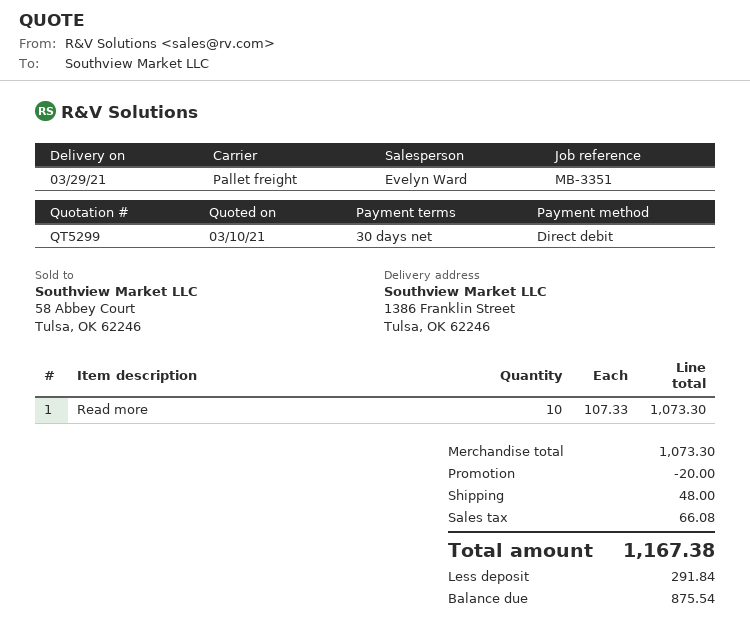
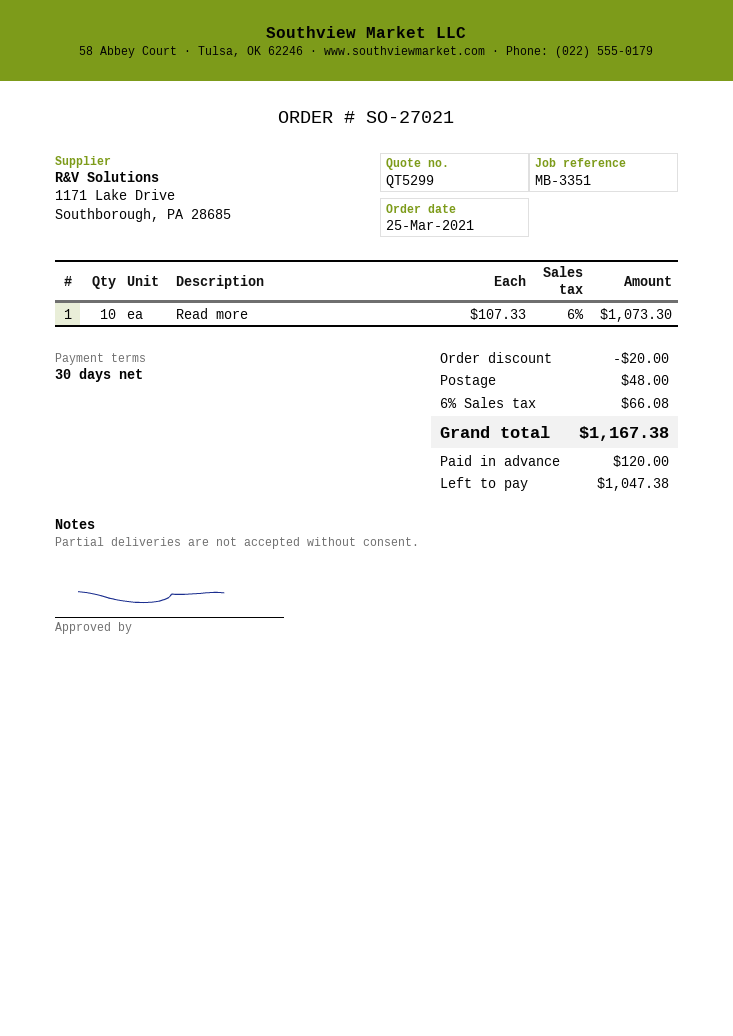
deposit: 291.84 -> 120.00
balance: 875.54 -> 1047.38

